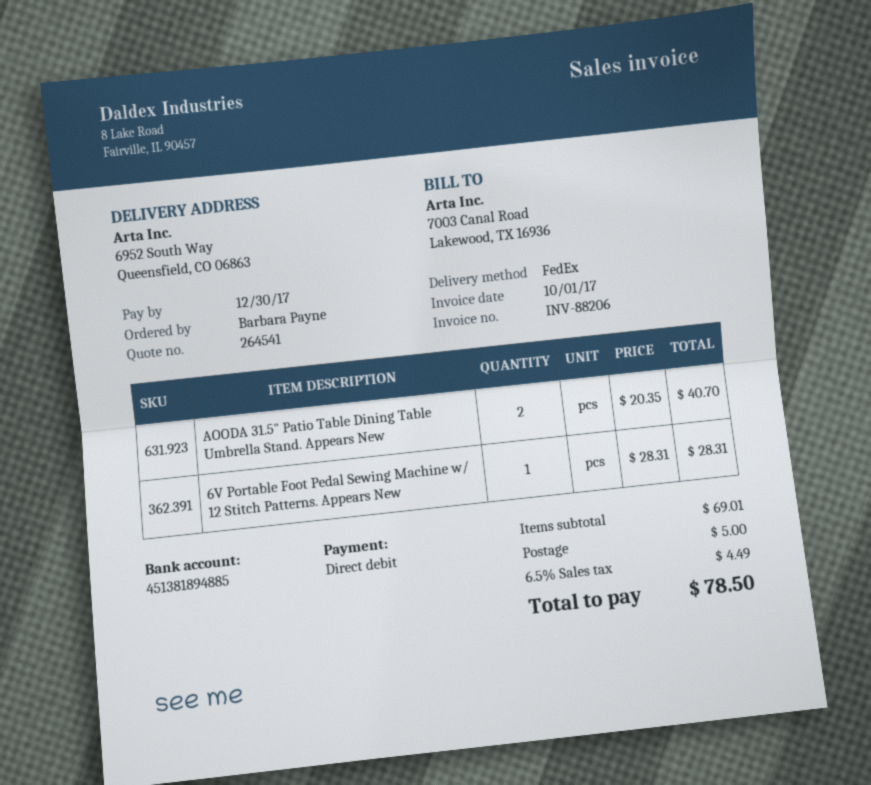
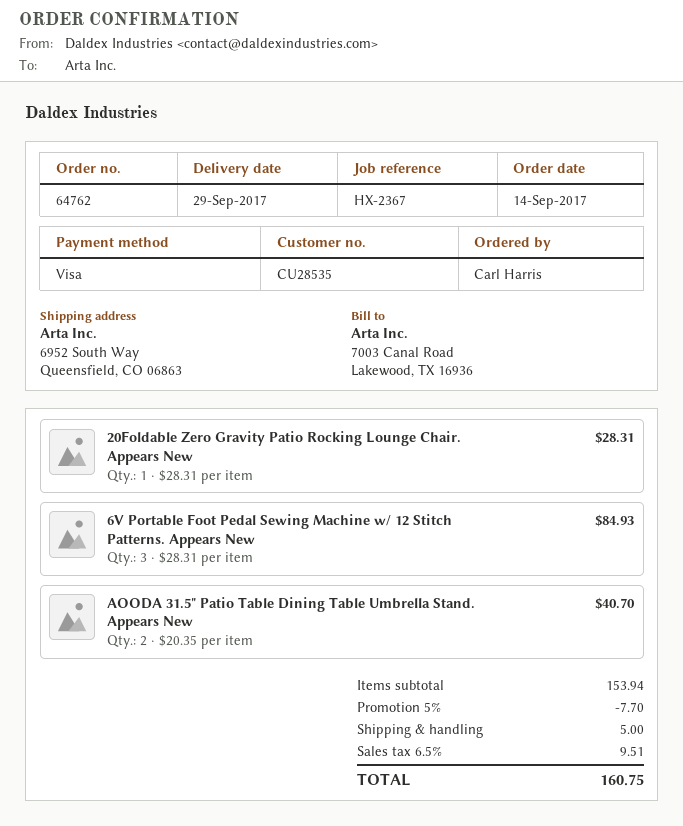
ordered by: Barbara Payne -> Carl Harris
payment method: direct debit -> Visa
6V Portable Foot Pedal Sewing Machine w/ 12 Stitch Patterns. Appears New: 1 x 28.31 = 28.31 -> 3 x 28.31 = 84.93
20Foldable Zero Gravity Patio Rocking Lounge Chair. Appears New: none -> 1 x 28.31 = 28.31
subtotal: 69.01 -> 153.94
discount: none -> 5% = 7.70
tax: 6.5% = 4.49 -> 6.5% = 9.51
total: 78.50 -> 160.75

